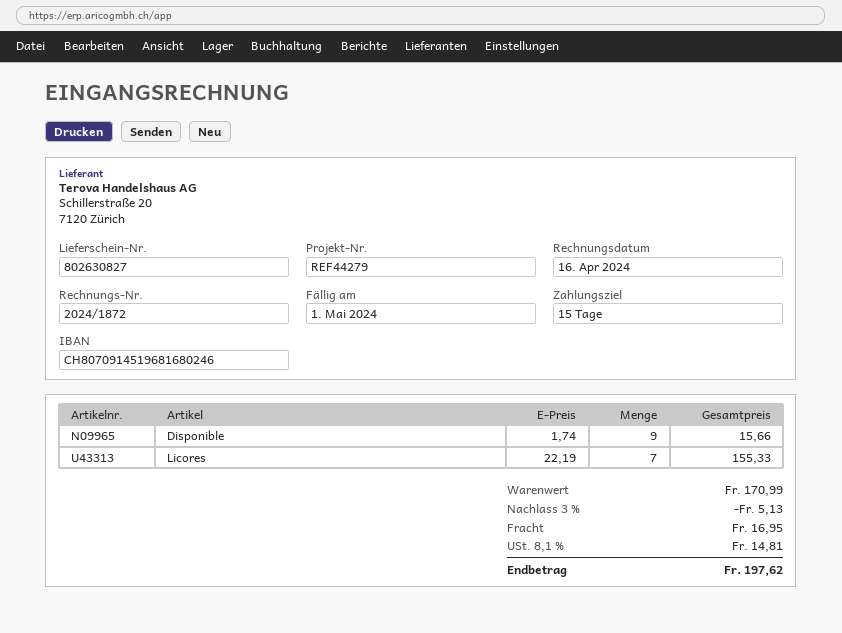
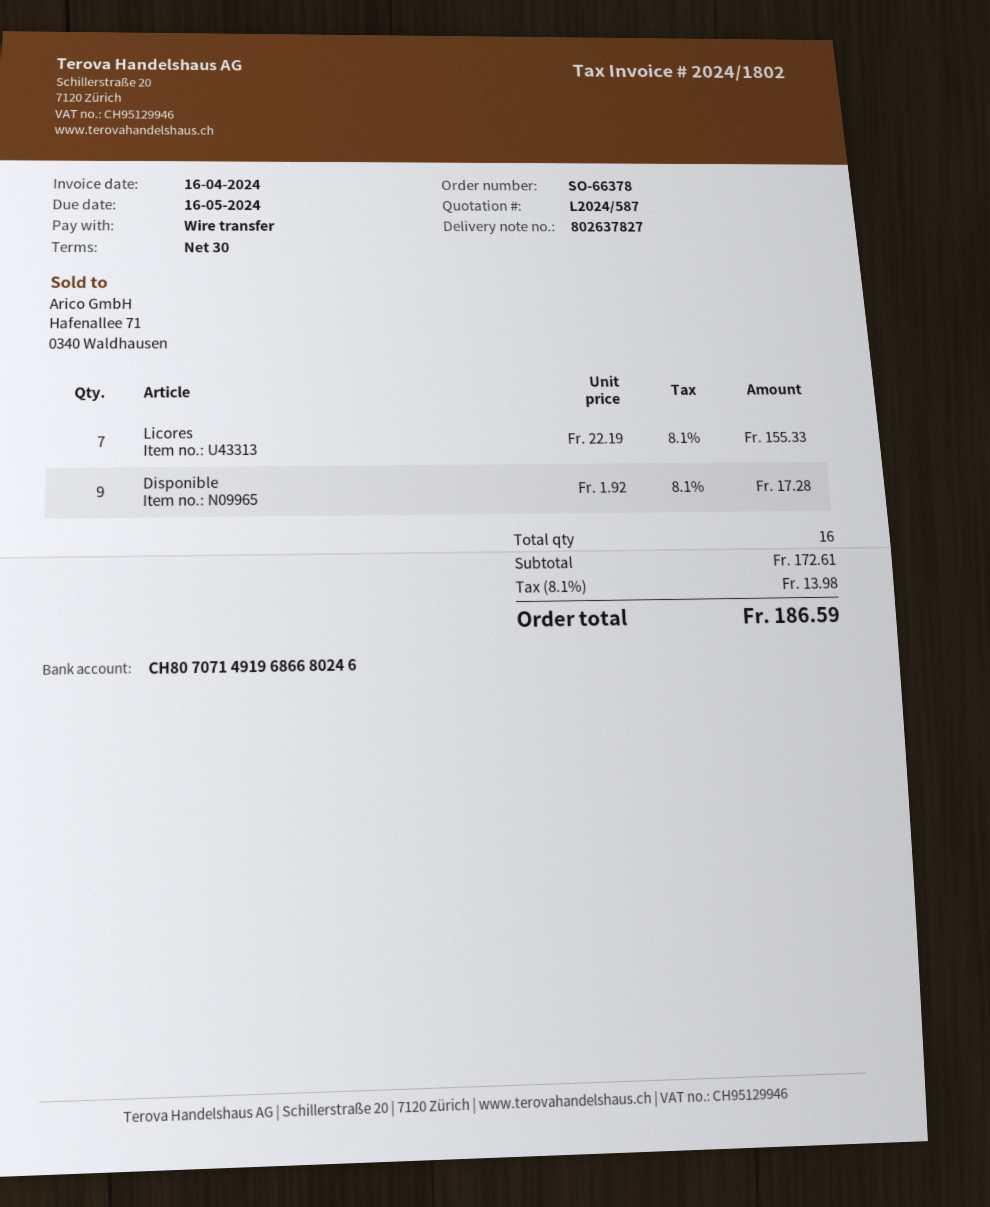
delivery note number: 802630827 -> 802637827
invoice number: 2024/1872 -> 2024/1802
payment terms: 15 days -> 30 days
due date: 2024-05-01 -> 2024-05-16
bank account: CH8070914519681680246 -> CH8070714919686680246
Disponible: 9 x 1.74 = 15.66 -> 9 x 1.92 = 17.28
subtotal: 170.99 -> 172.61
discount: 3% = 5.13 -> none
shipping: 16.95 -> none
tax: 8.1% = 14.81 -> 8.1% = 13.98
total: 197.62 -> 186.59

